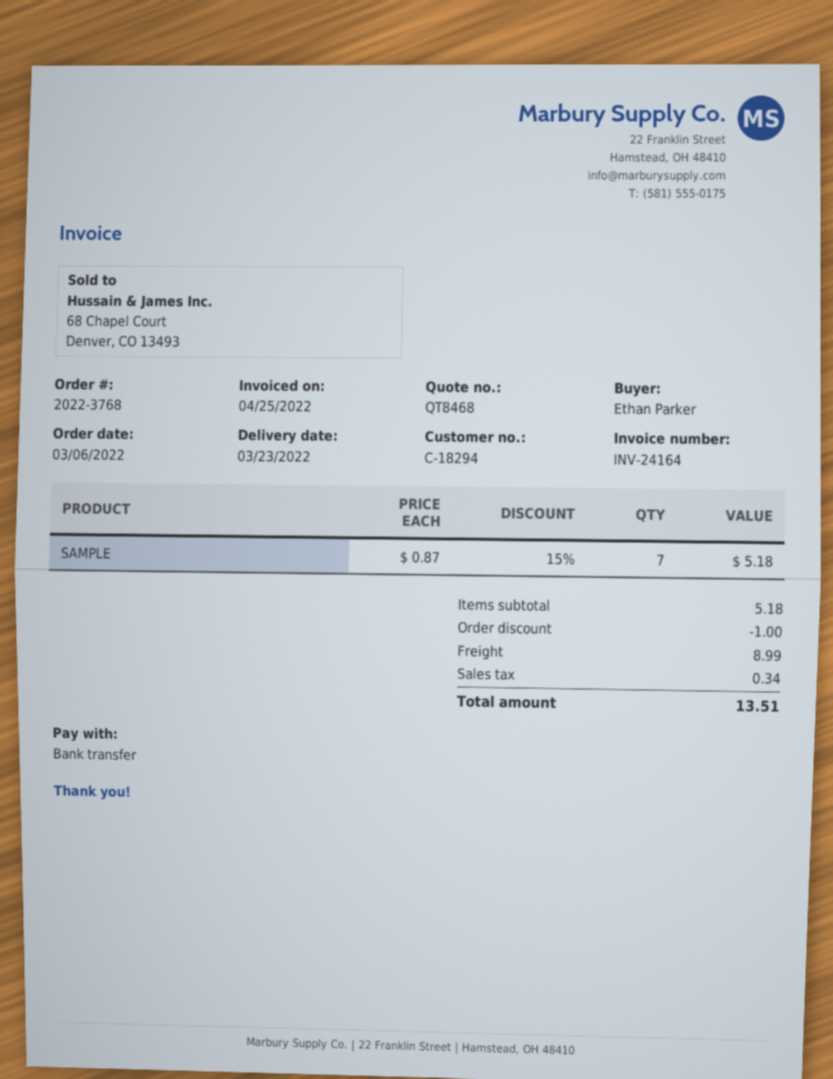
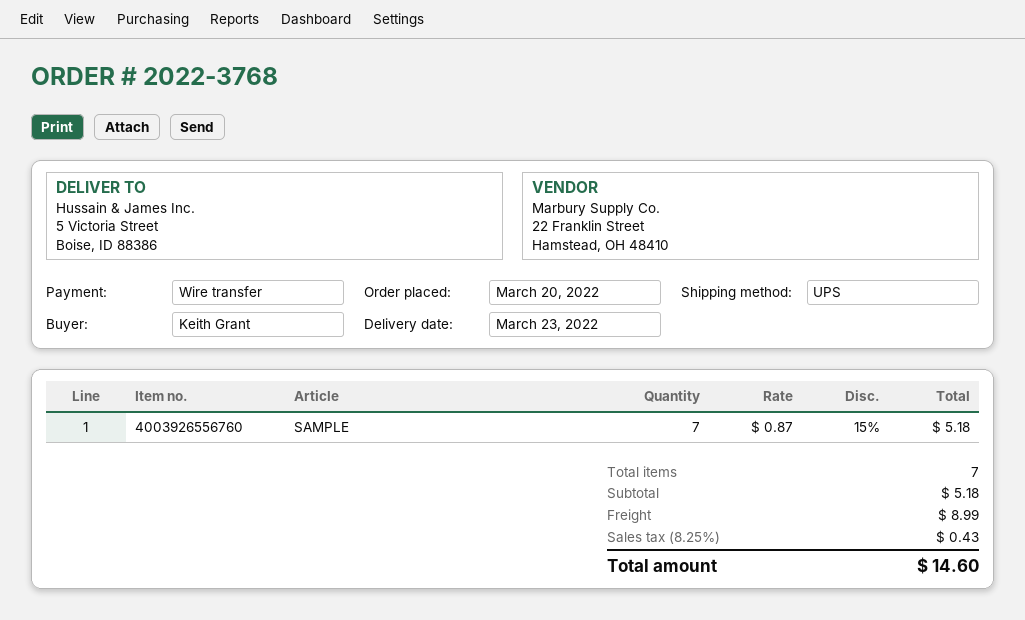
order date: 2022-03-06 -> 2022-03-20
ordered by: Ethan Parker -> Keith Grant
discount: 1.00 -> none
tax: 0.34 -> 0.43
total: 13.51 -> 14.60

